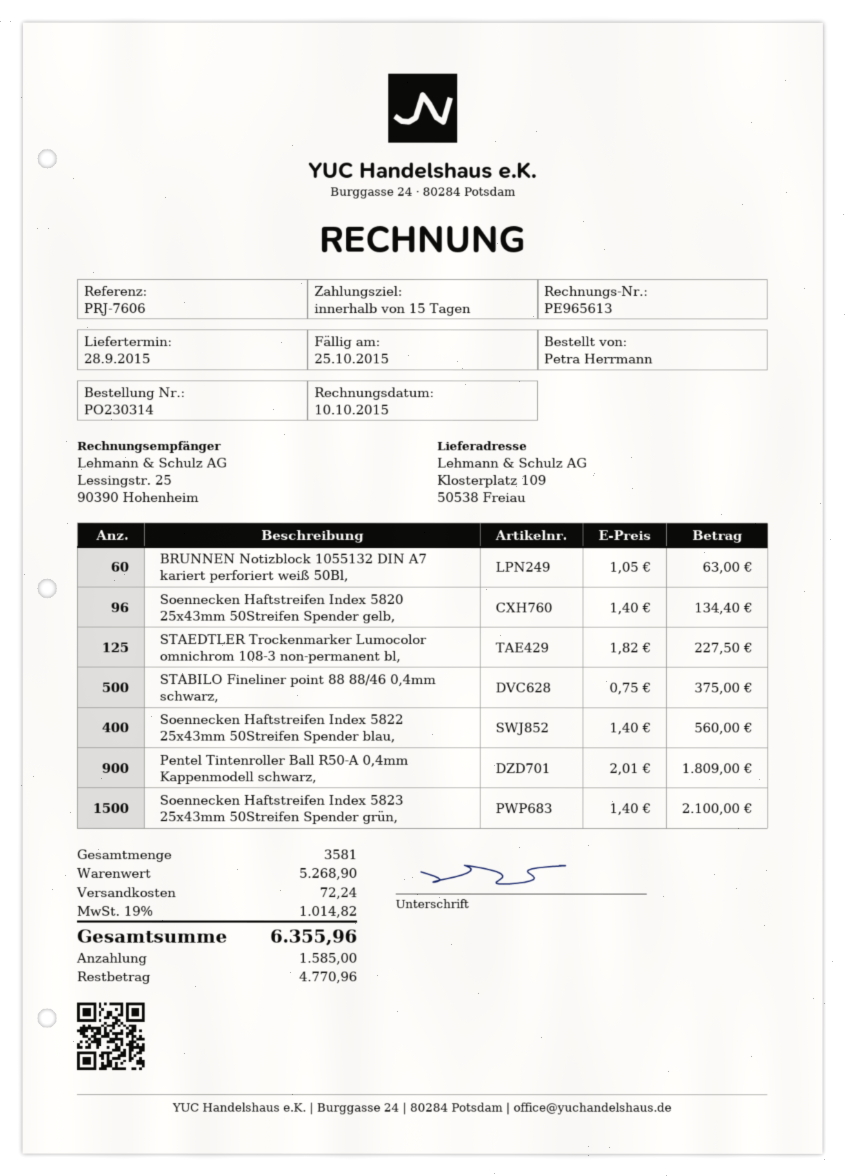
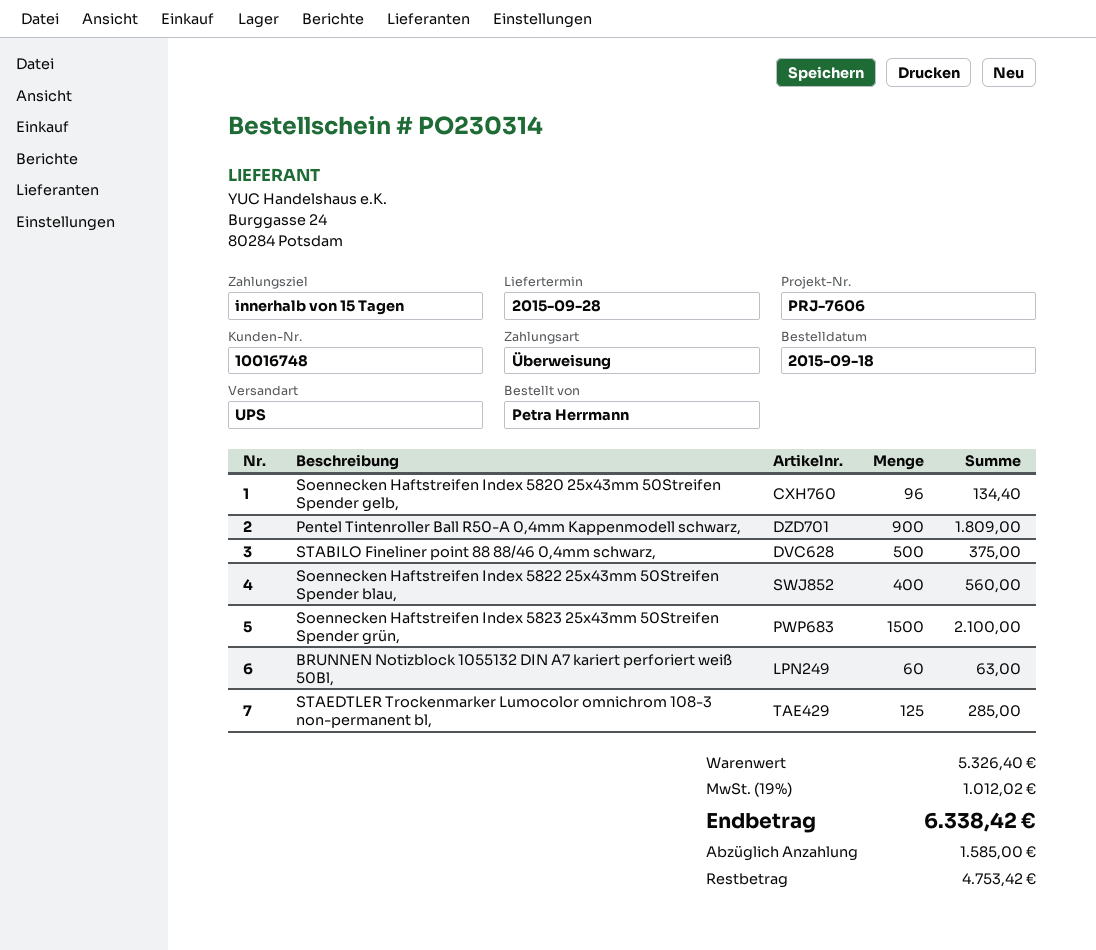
STAEDTLER Trockenmarker Lumocolor omnichrom 108-3 non-permanent bl,: 125 for 227.50 -> 125 for 285.00
subtotal: 5268.90 -> 5326.40
shipping: 72.24 -> none
tax: 19% = 1014.82 -> 19% = 1012.02
total: 6355.96 -> 6338.42
balance: 4770.96 -> 4753.42

